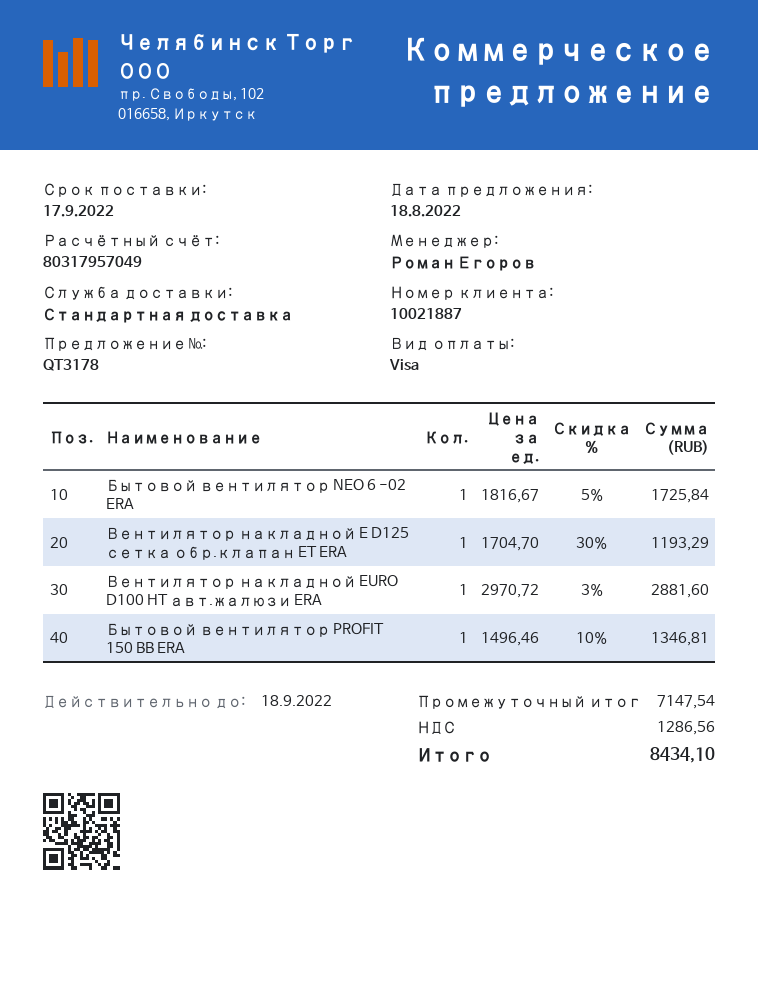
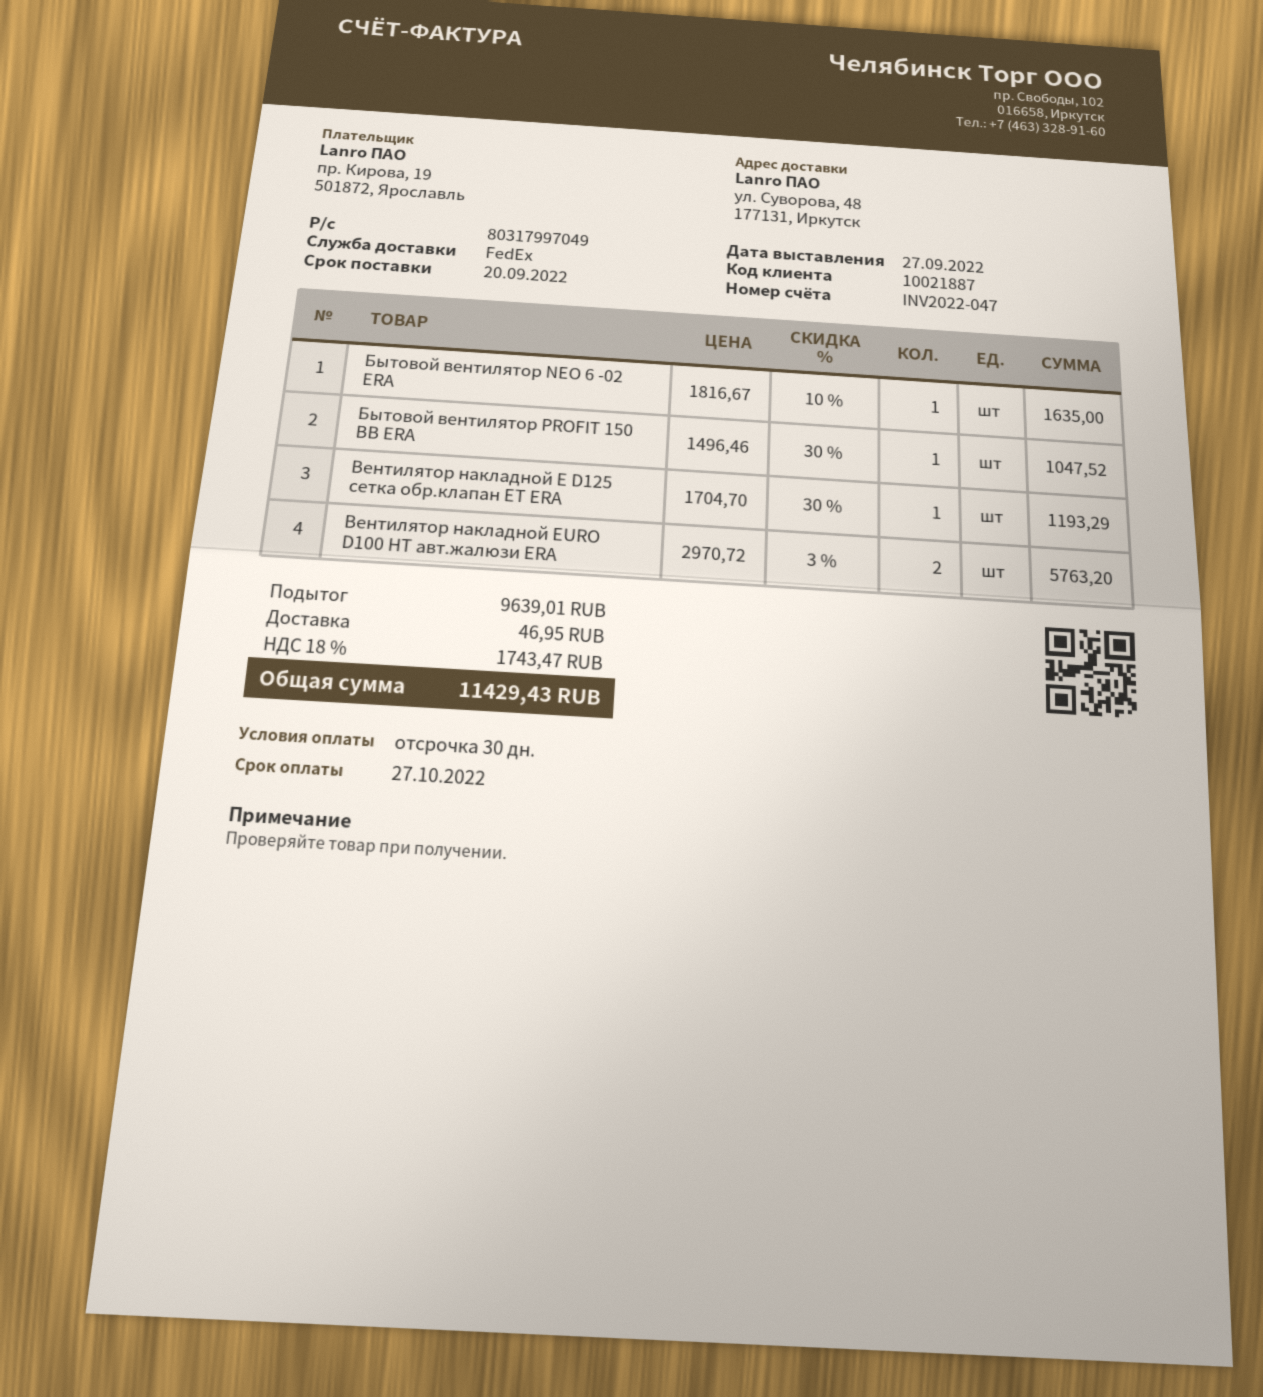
delivery date: 2022-09-17 -> 2022-09-20
bank account: 80317957049 -> 80317997049
shipping method: standard -> FedEx
Бытовой вентилятор NEO 6 -02 ERA: 1 x 1816.67 - 5% = 1725.84 -> 1 x 1816.67 - 10% = 1635.00
Вентилятор накладной EURO D100 HT авт.жалюзи ERA: 1 x 2970.72 - 3% = 2881.60 -> 2 x 2970.72 - 3% = 5763.20
Бытовой вентилятор PROFIT 150 BB ERA: 1 x 1496.46 - 10% = 1346.81 -> 1 x 1496.46 - 30% = 1047.52
subtotal: 7147.54 -> 9639.01
shipping: none -> 46.95
tax: 1286.56 -> 1743.47
total: 8434.10 -> 11429.43

